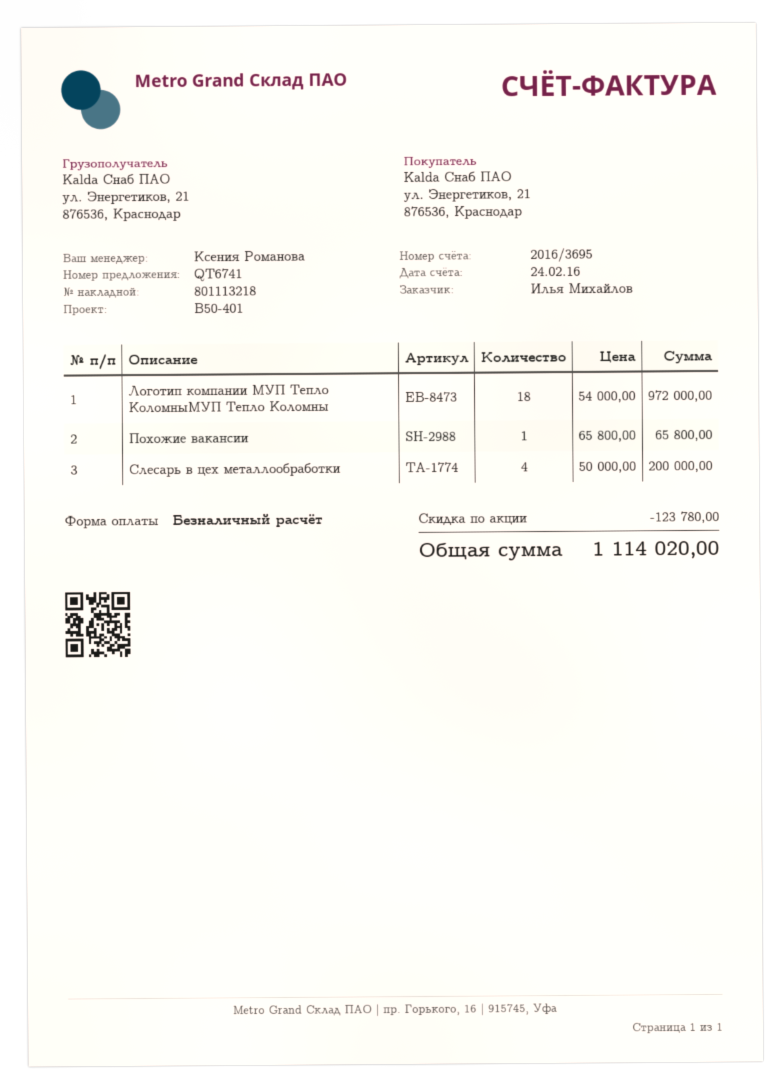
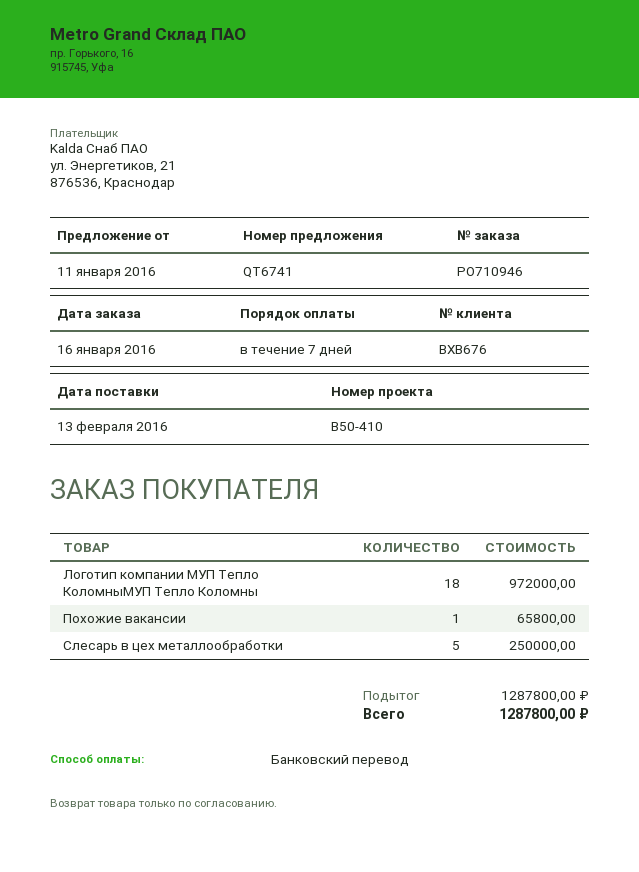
reference: B50-401 -> B50-410
Слесарь в цех металлообработки: 4 for 200000.00 -> 5 for 250000.00
discount: 123780.00 -> none
total: 1114020.00 -> 1287800.00

